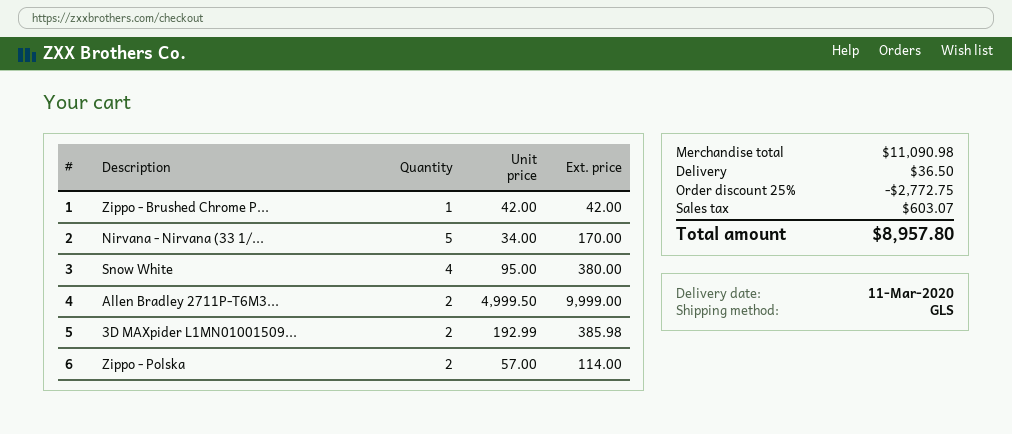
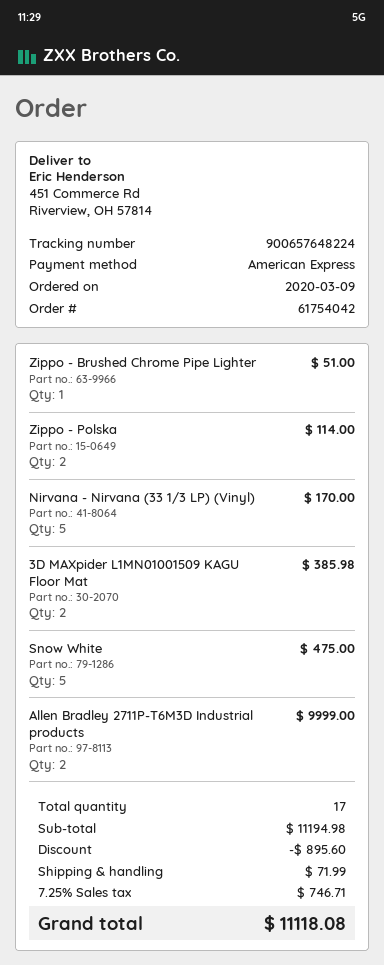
Zippo - Brushed Chrome P...: 1 for 42.00 -> 1 for 51.00
Snow White: 4 for 380.00 -> 5 for 475.00
subtotal: 11090.98 -> 11194.98
discount: 2772.75 -> 895.60
shipping: 36.50 -> 71.99
tax: 603.07 -> 746.71
total: 8957.80 -> 11118.08

